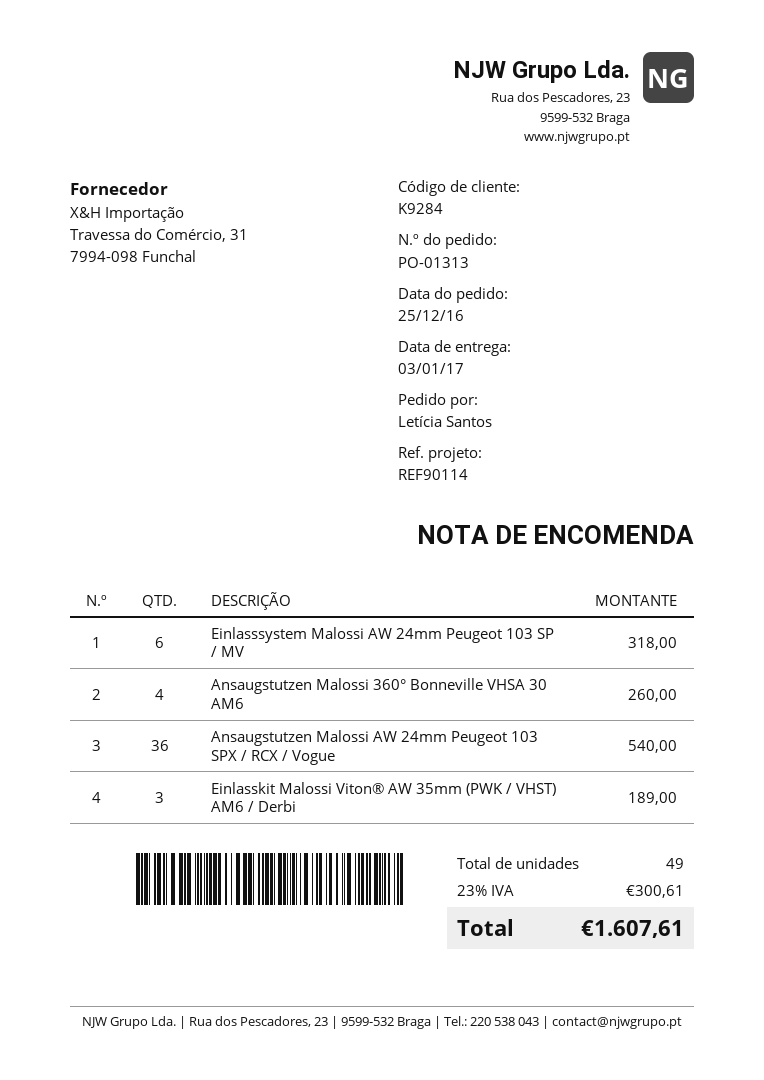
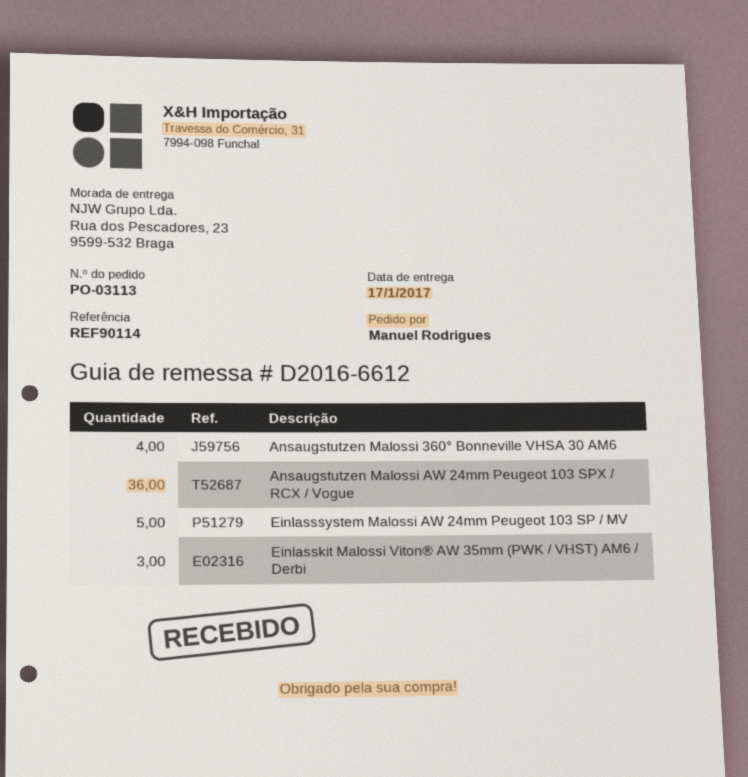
order number: PO-01313 -> PO-03113
delivery date: 2017-01-03 -> 2017-01-17
ordered by: Letícia Santos -> Manuel Rodrigues
Einlasssystem Malossi AW 24mm Peugeot 103 SP / MV: 6 -> 5

